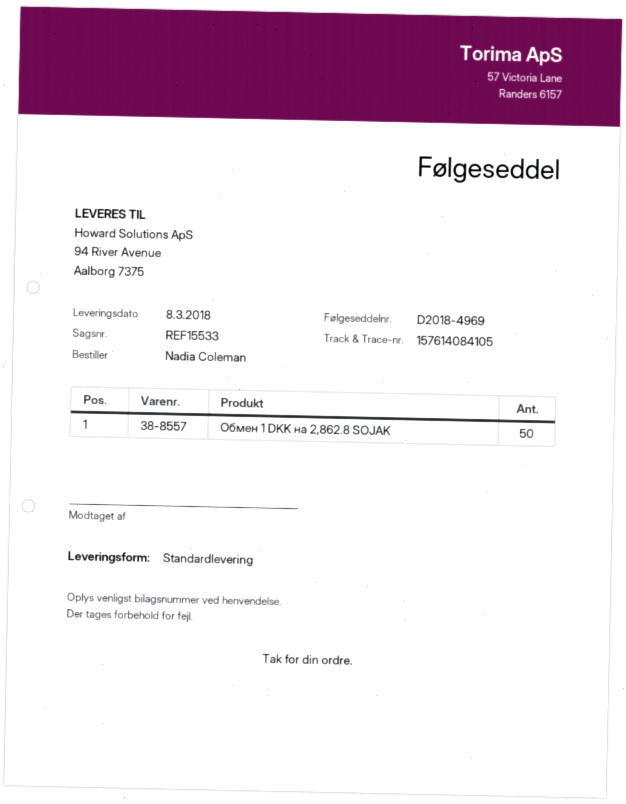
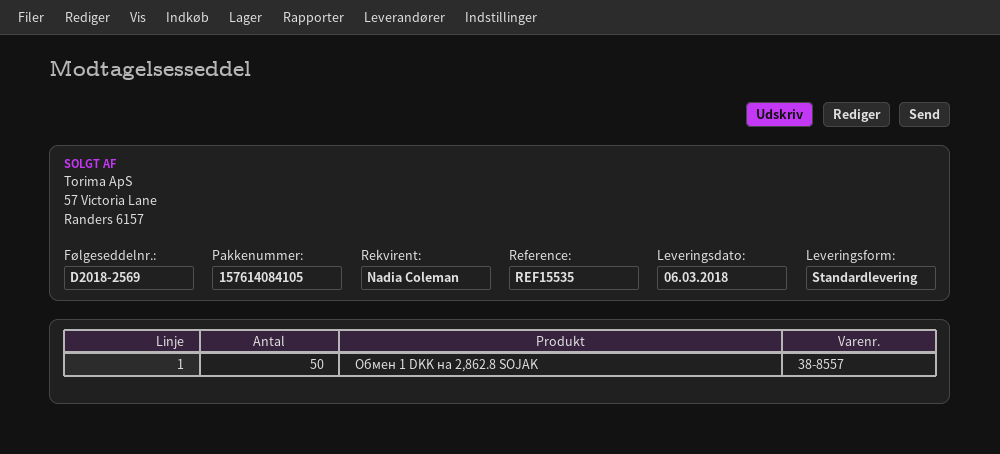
delivery note number: D2018-4969 -> D2018-2569
delivery date: 2018-03-08 -> 2018-03-06
reference: REF15533 -> REF15535

